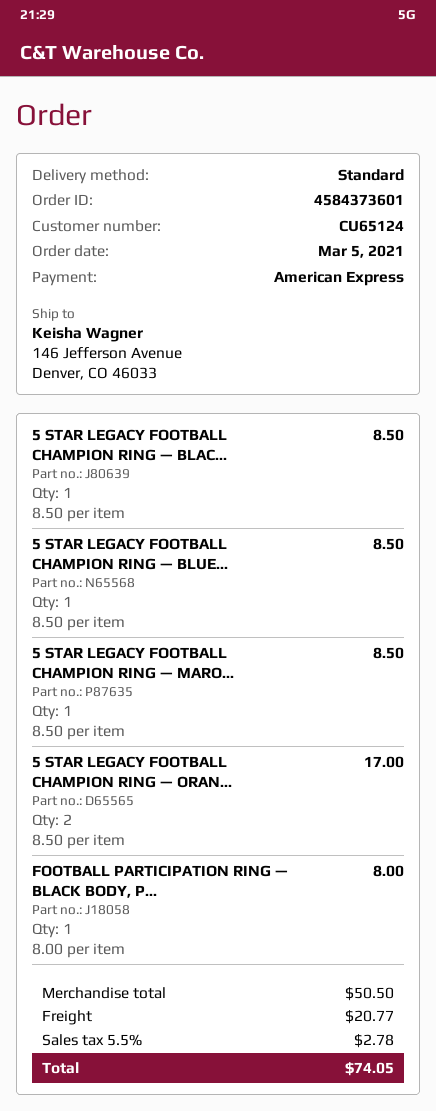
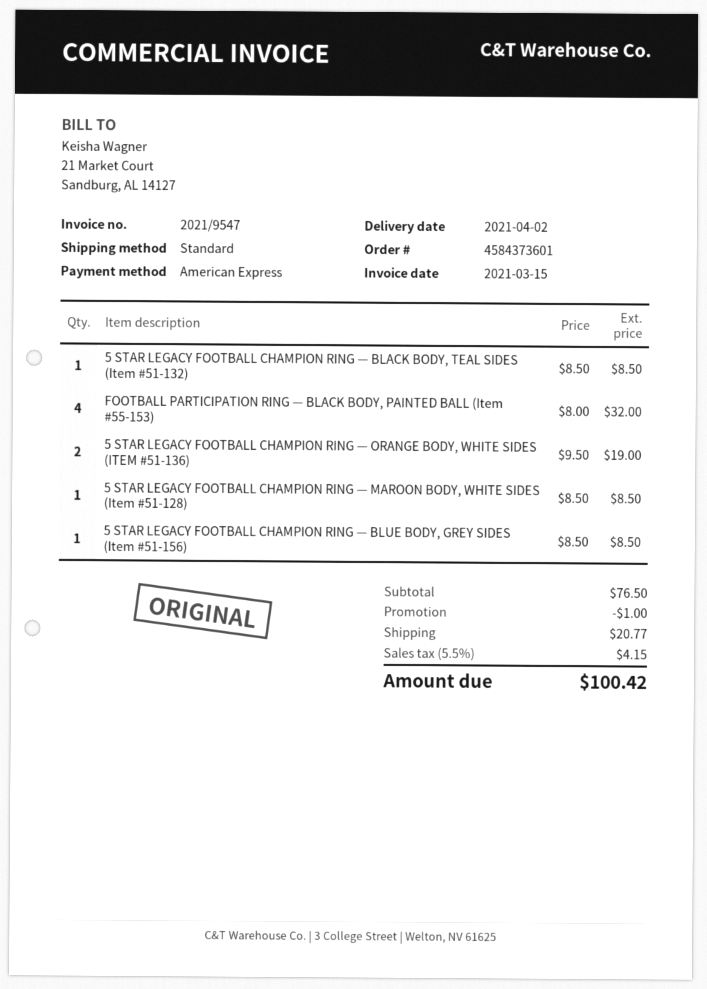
5 STAR LEGACY FOOTBALL CHAMPION RING — ORAN...: 2 x 8.50 = 17.00 -> 2 x 9.50 = 19.00
FOOTBALL PARTICIPATION RING — BLACK BODY, P...: 1 x 8.00 = 8.00 -> 4 x 8.00 = 32.00
subtotal: 50.50 -> 76.50
discount: none -> 1.00
tax: 5.5% = 2.78 -> 5.5% = 4.15
total: 74.05 -> 100.42

